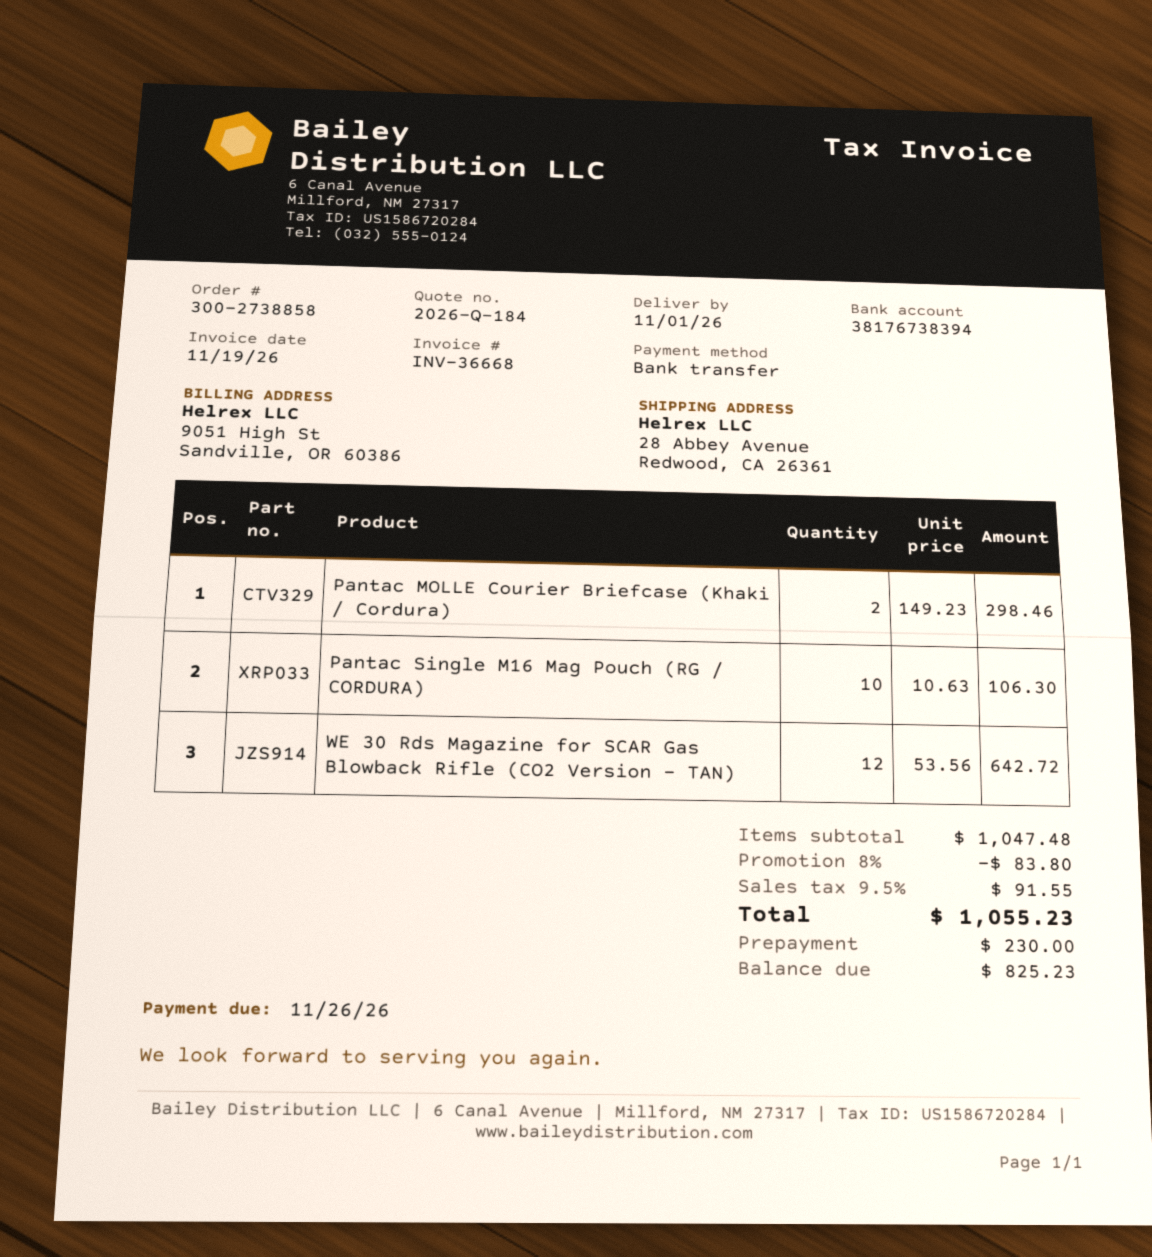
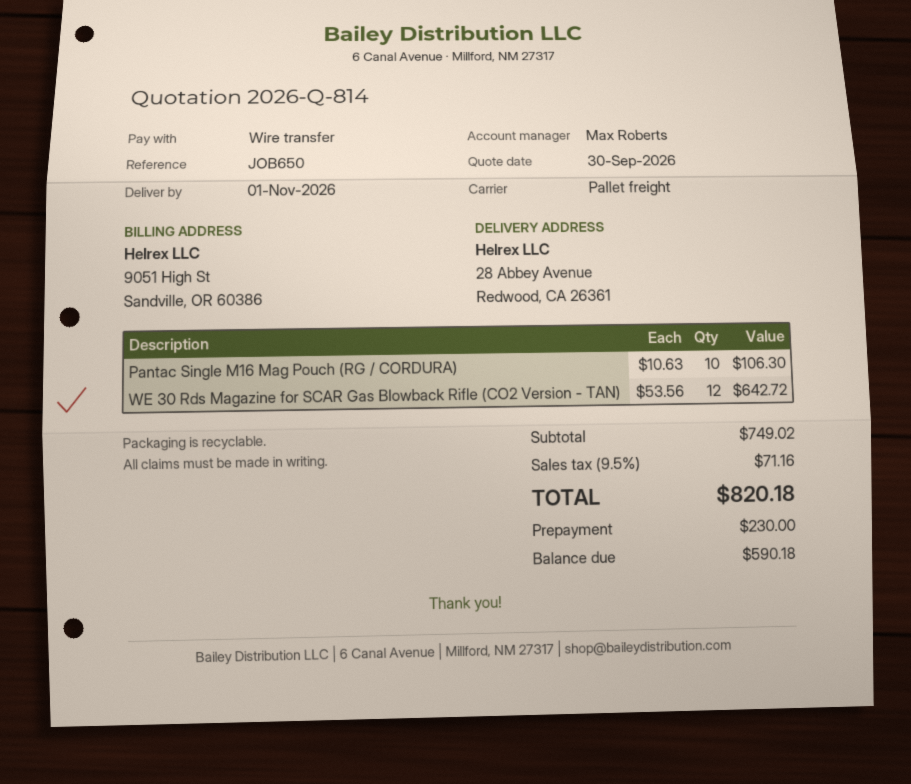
quote number: 2026-Q-184 -> 2026-Q-814
Pantac MOLLE Courier Briefcase (Khaki / Cordura): 2 x 149.23 = 298.46 -> none
subtotal: 1047.48 -> 749.02
discount: 8% = 83.80 -> none
tax: 9.5% = 91.55 -> 9.5% = 71.16
total: 1055.23 -> 820.18
balance: 825.23 -> 590.18

